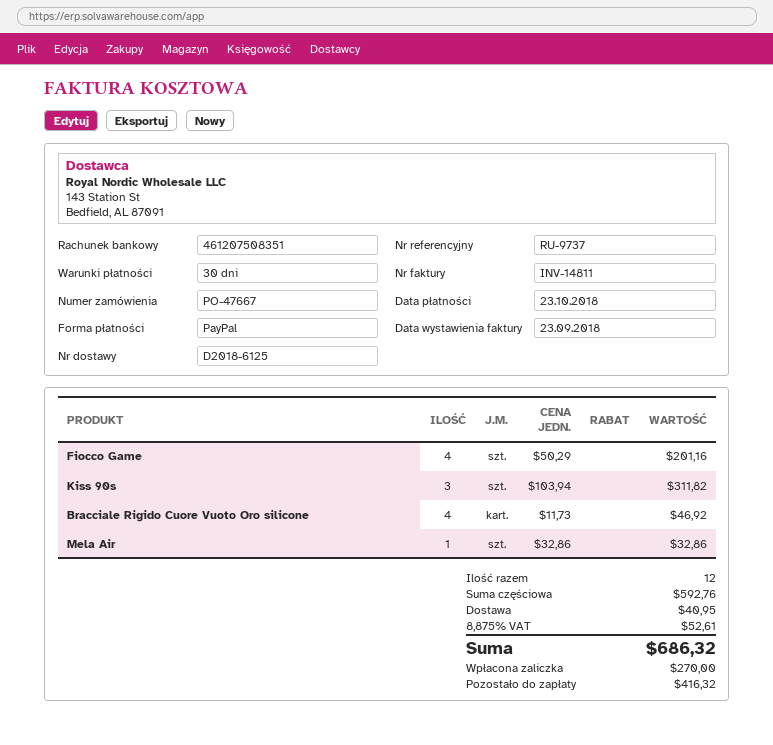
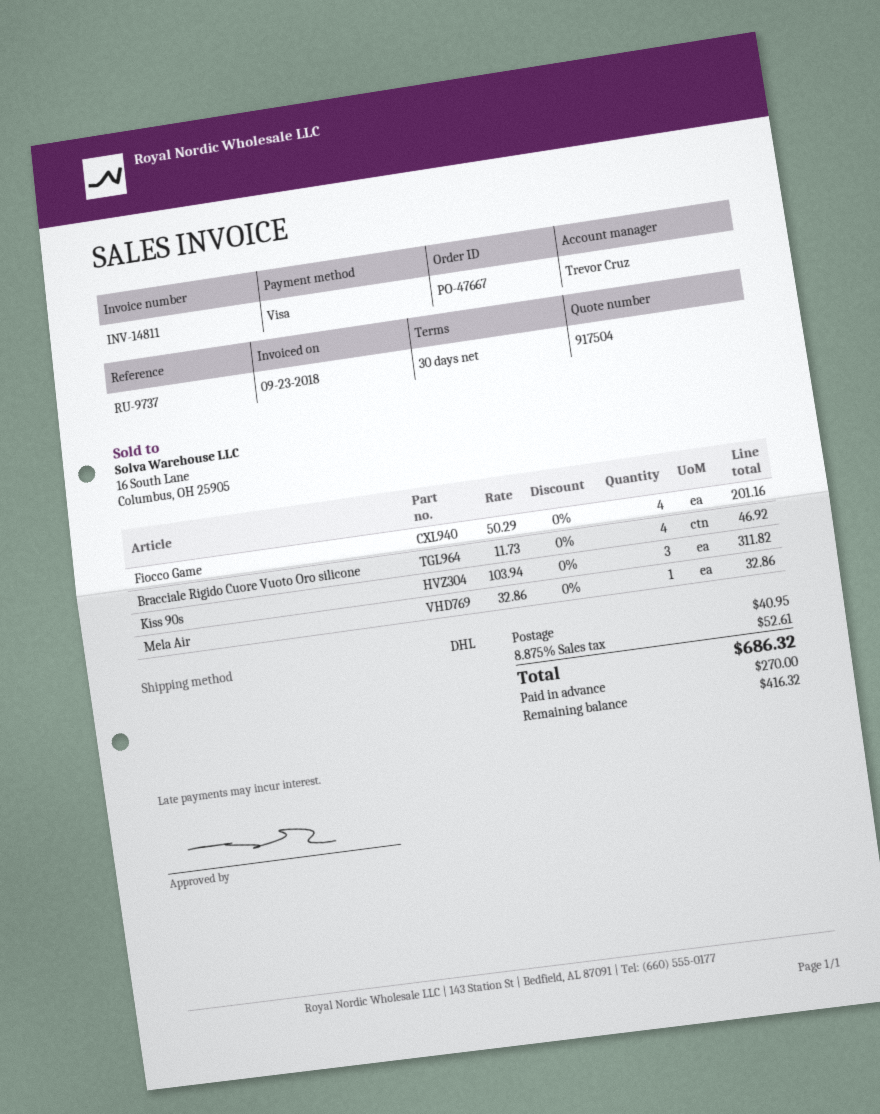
payment method: PayPal -> Visa

